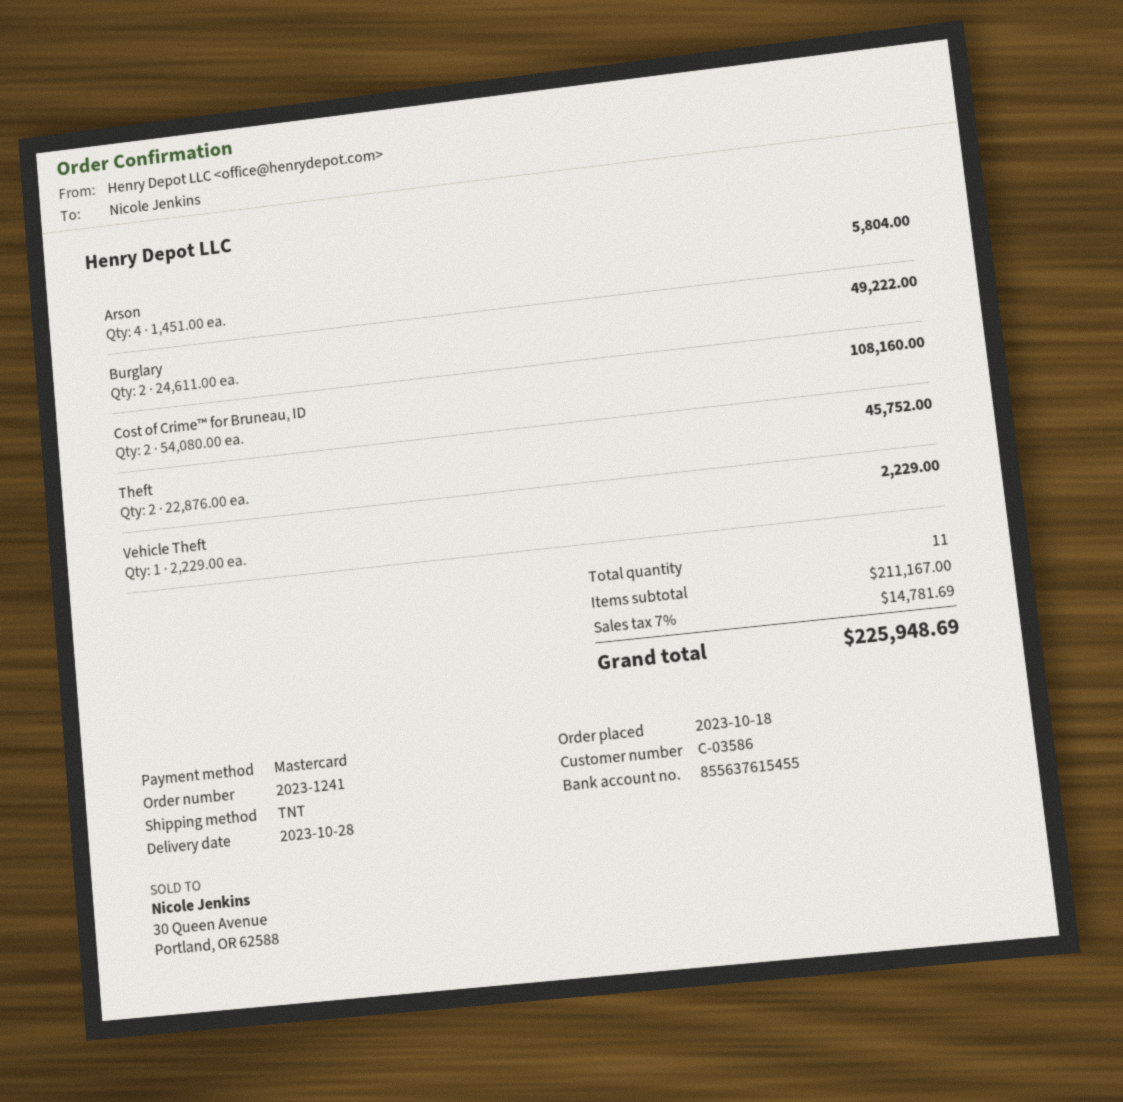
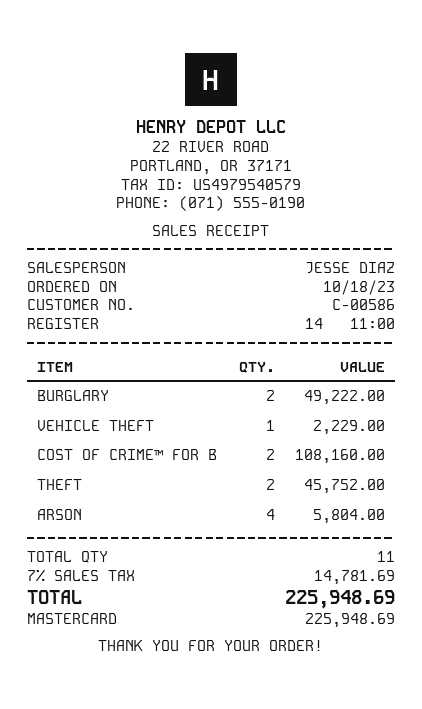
customer number: C-03586 -> C-00586

